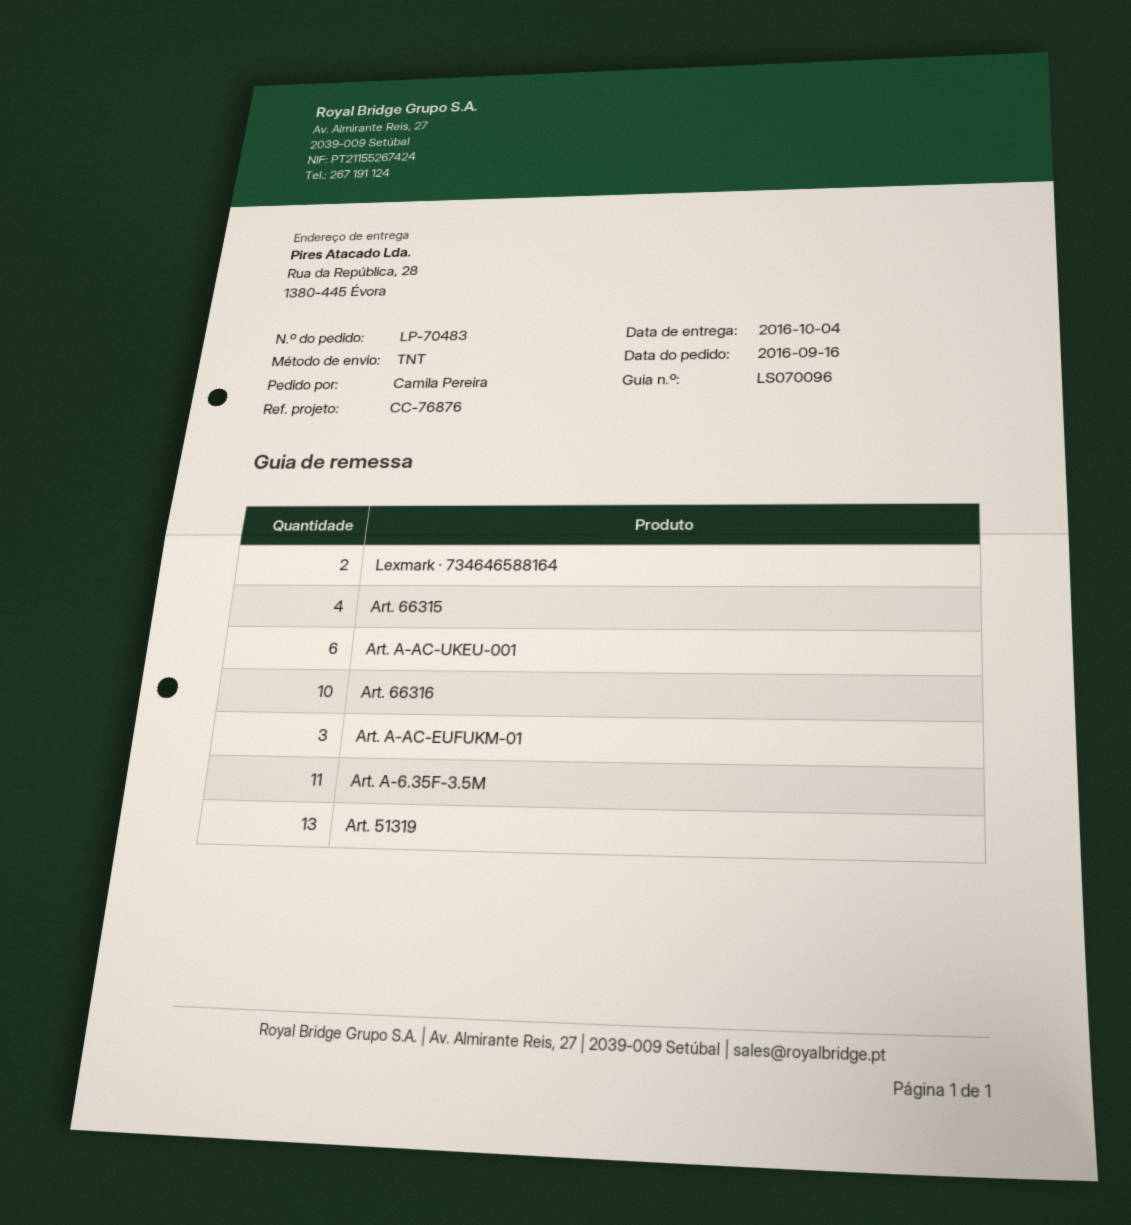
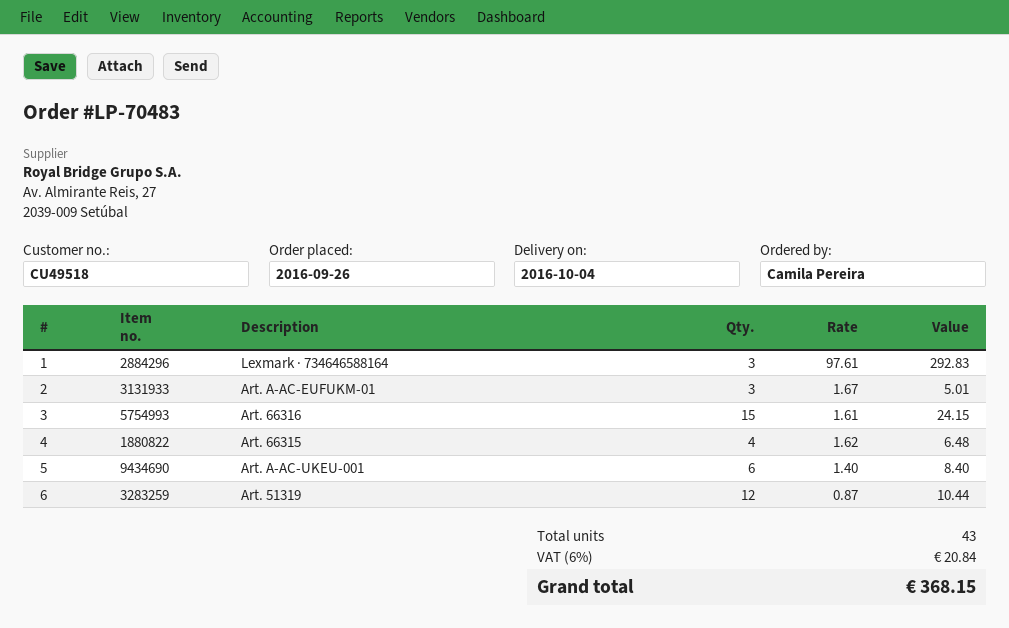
order date: 2016-09-16 -> 2016-09-26
Lexmark · 734646588164: 2 -> 3
Art. 66316: 10 -> 15
Art. A-6.35F-3.5M: 11 -> none
Art. 51319: 13 -> 12

